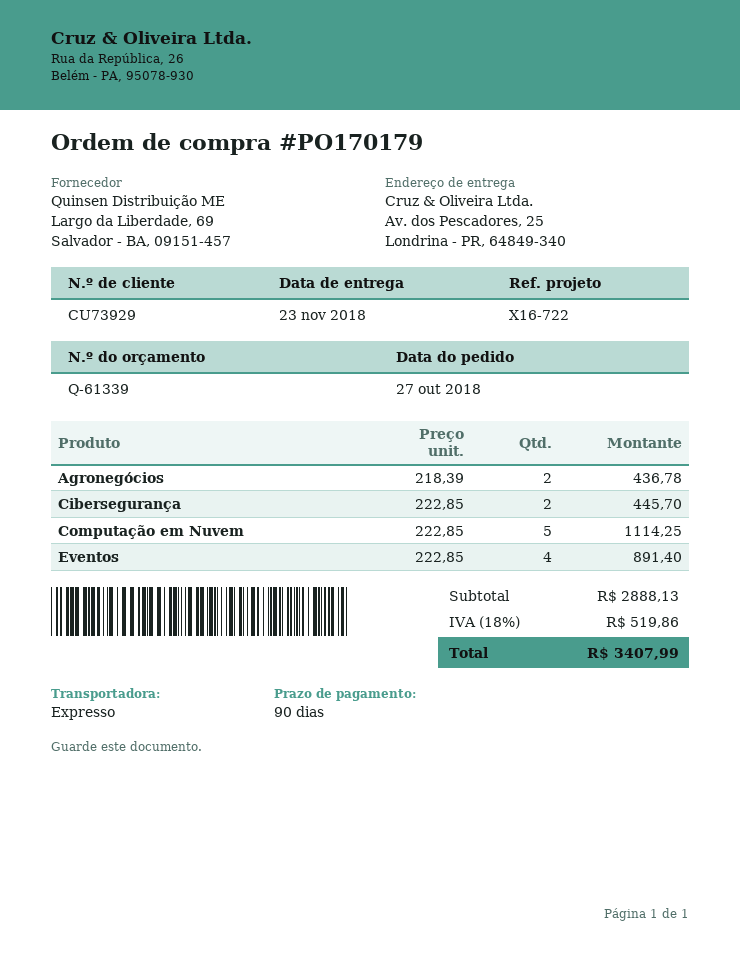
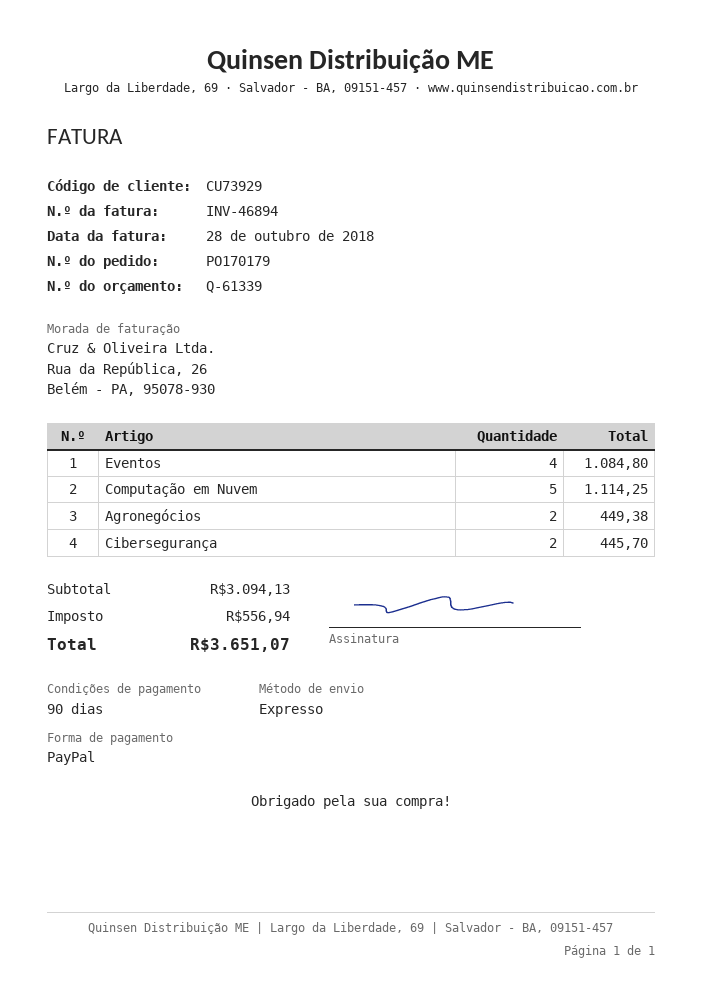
Agronegócios: 2 for 436.78 -> 2 for 449.38
Eventos: 4 for 891.40 -> 4 for 1084.80
subtotal: 2888.13 -> 3094.13
tax: 519.86 -> 556.94
total: 3407.99 -> 3651.07

